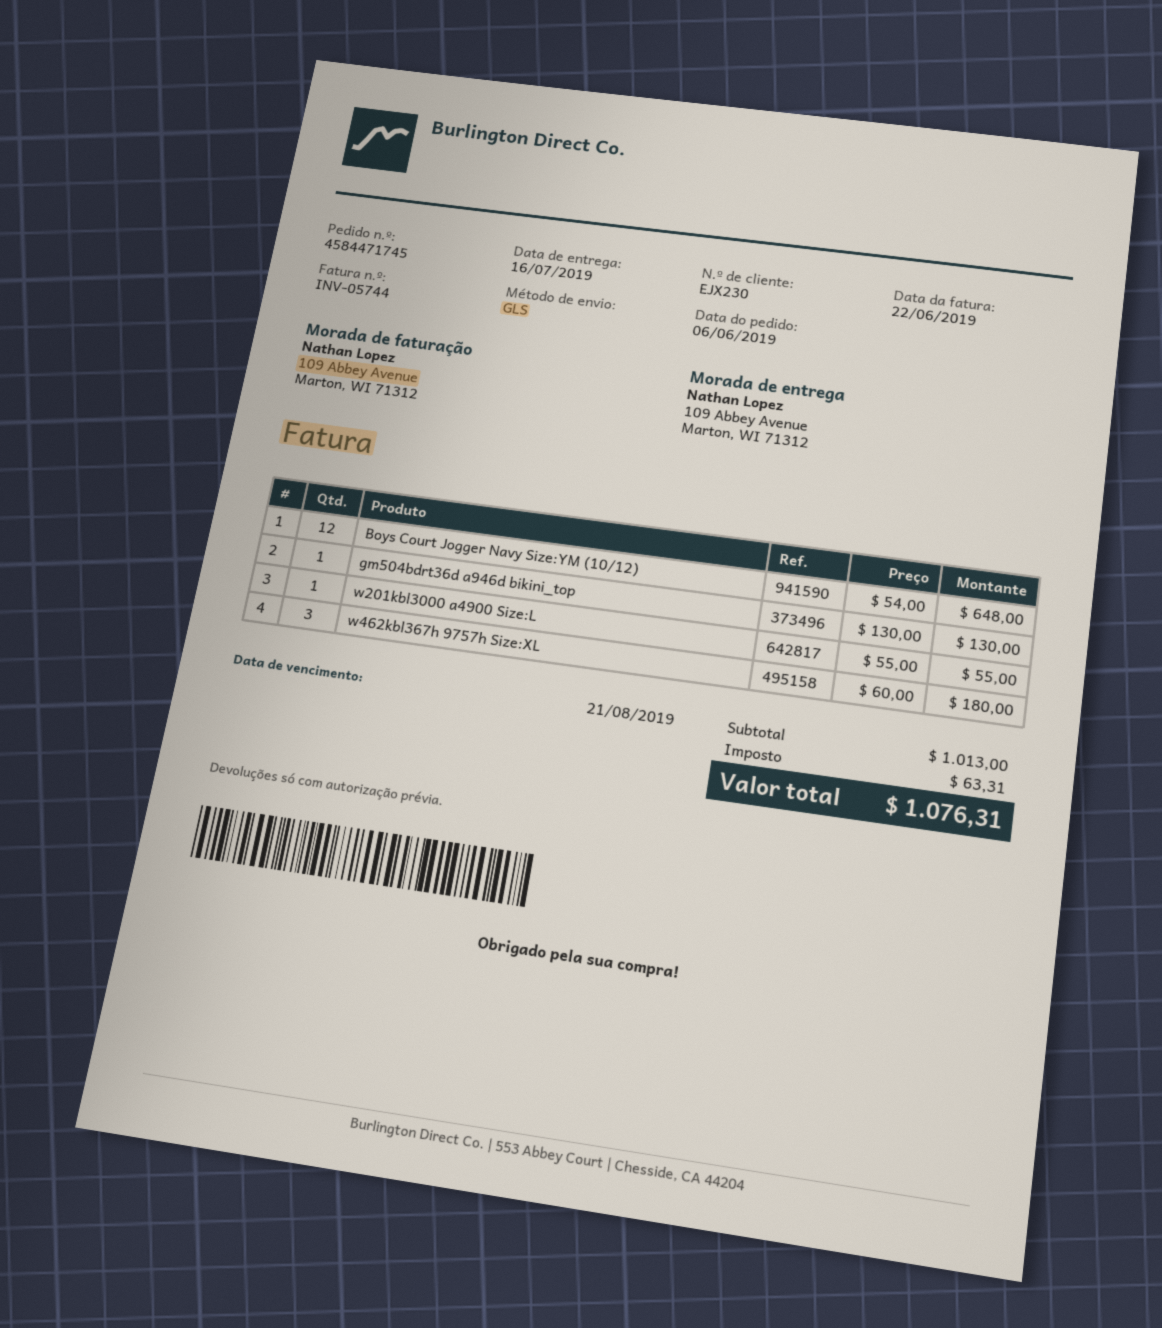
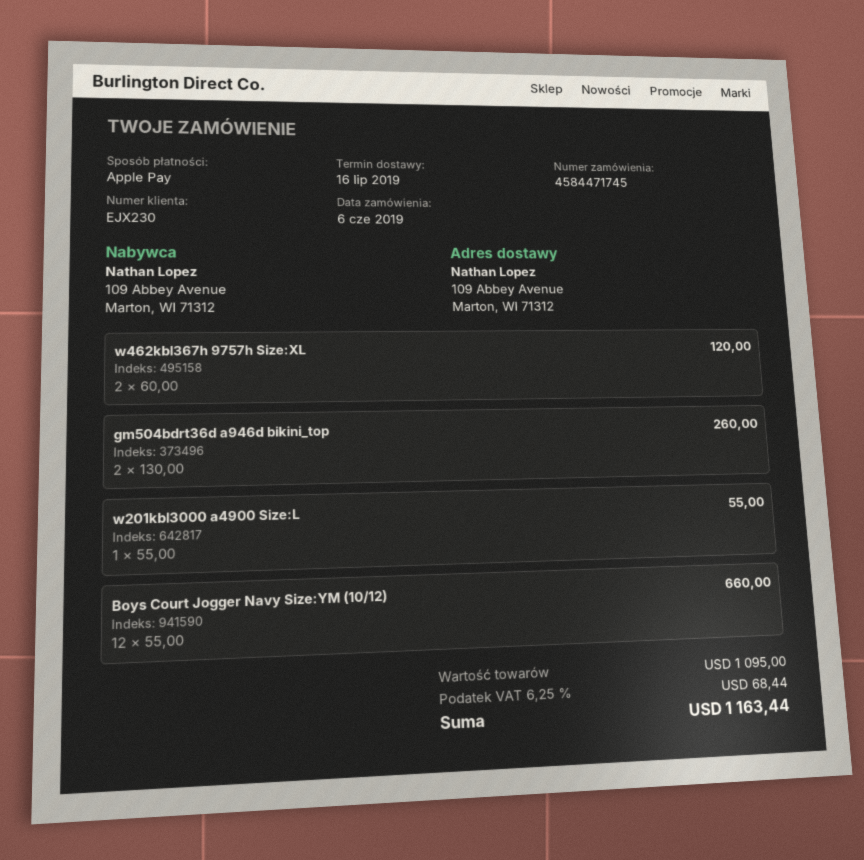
Boys Court Jogger Navy Size:YM (10/12): 12 x 54.00 = 648.00 -> 12 x 55.00 = 660.00
gm504bdrt36d a946d bikini_top: 1 x 130.00 = 130.00 -> 2 x 130.00 = 260.00
w462kbl367h 9757h Size:XL: 3 x 60.00 = 180.00 -> 2 x 60.00 = 120.00
subtotal: 1013.00 -> 1095.00
tax: 63.31 -> 68.44
total: 1076.31 -> 1163.44

